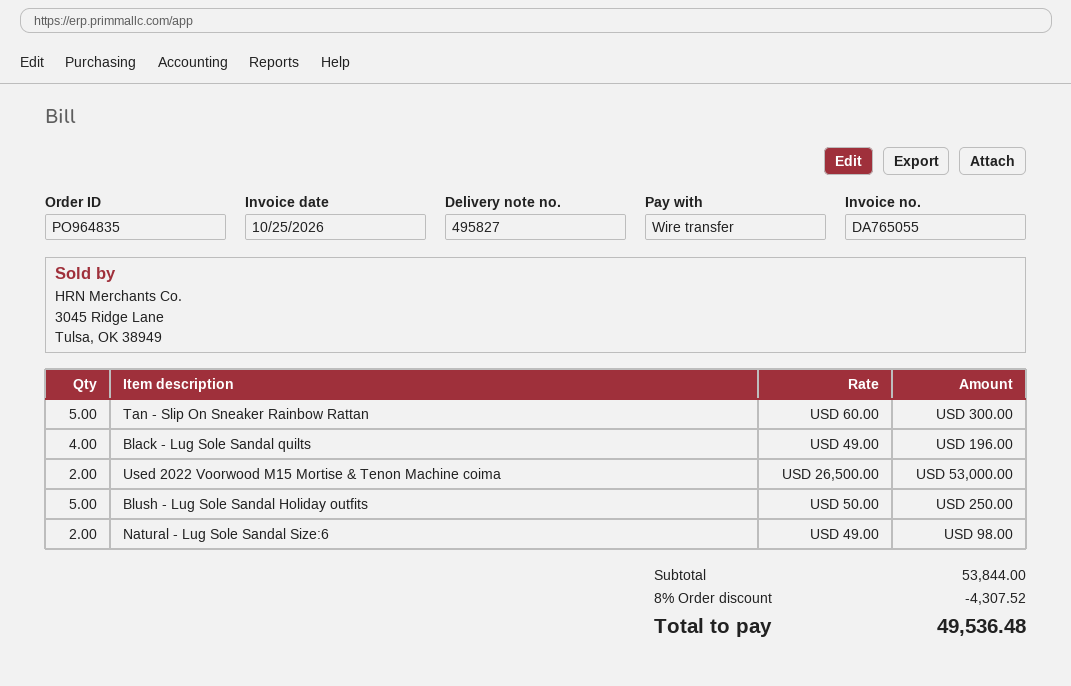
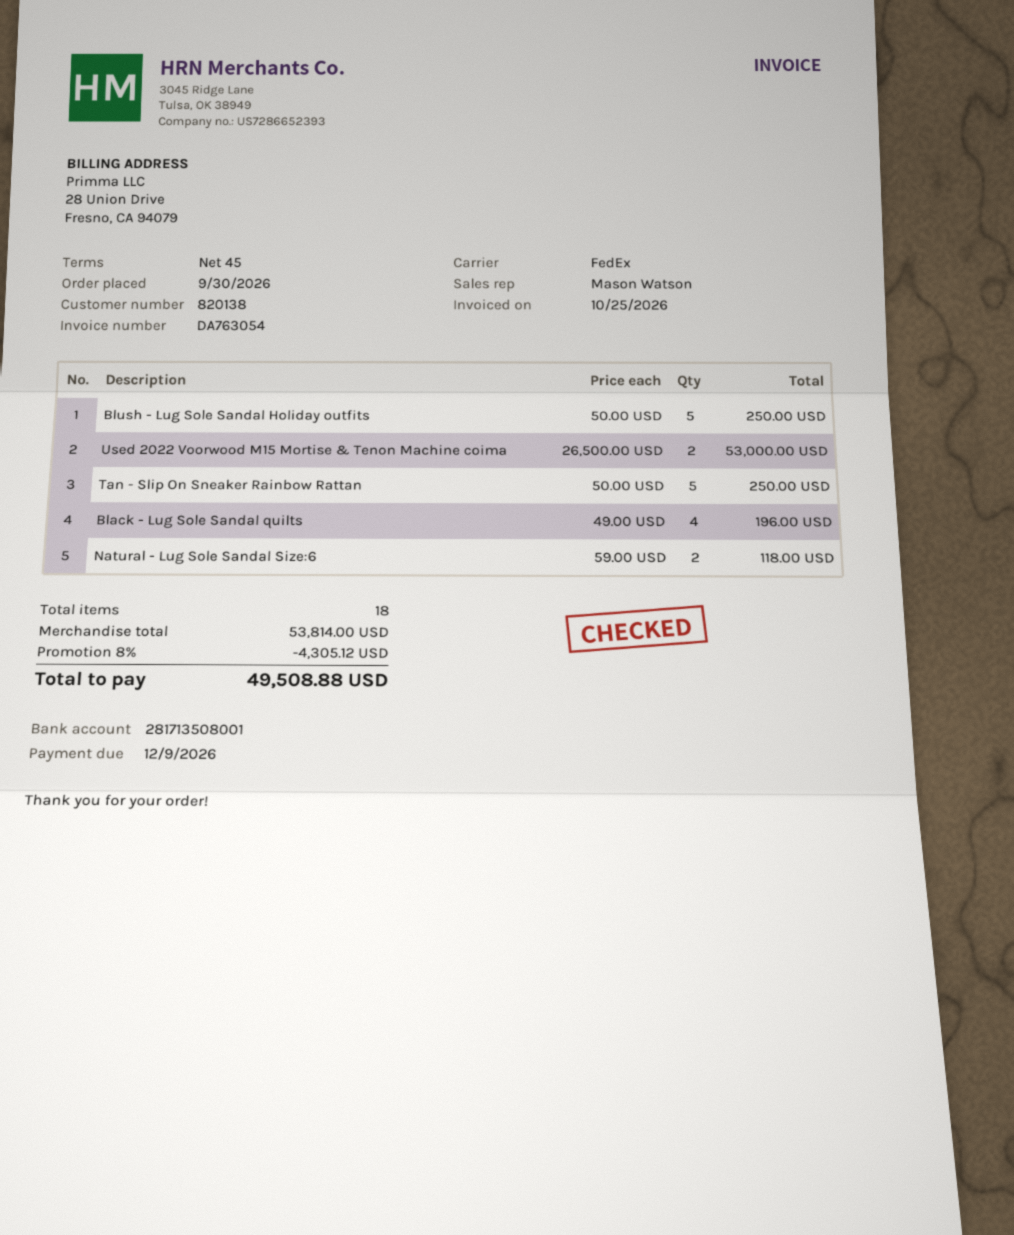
invoice number: DA765055 -> DA763054
Tan - Slip On Sneaker Rainbow Rattan: 5 x 60.00 = 300.00 -> 5 x 50.00 = 250.00
Natural - Lug Sole Sandal Size:6: 2 x 49.00 = 98.00 -> 2 x 59.00 = 118.00
subtotal: 53844.00 -> 53814.00
discount: 8% = 4307.52 -> 8% = 4305.12
total: 49536.48 -> 49508.88

